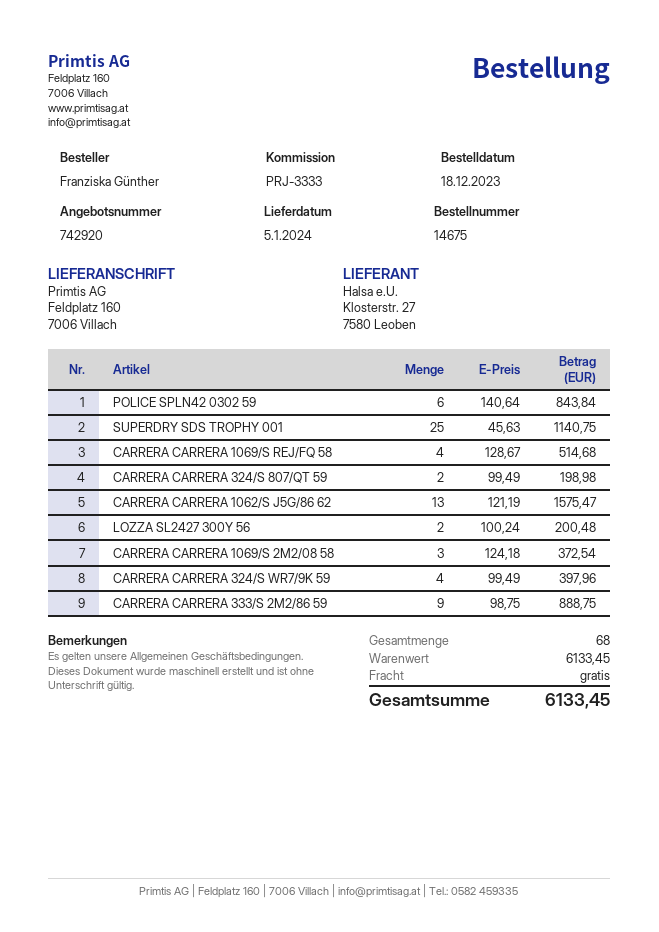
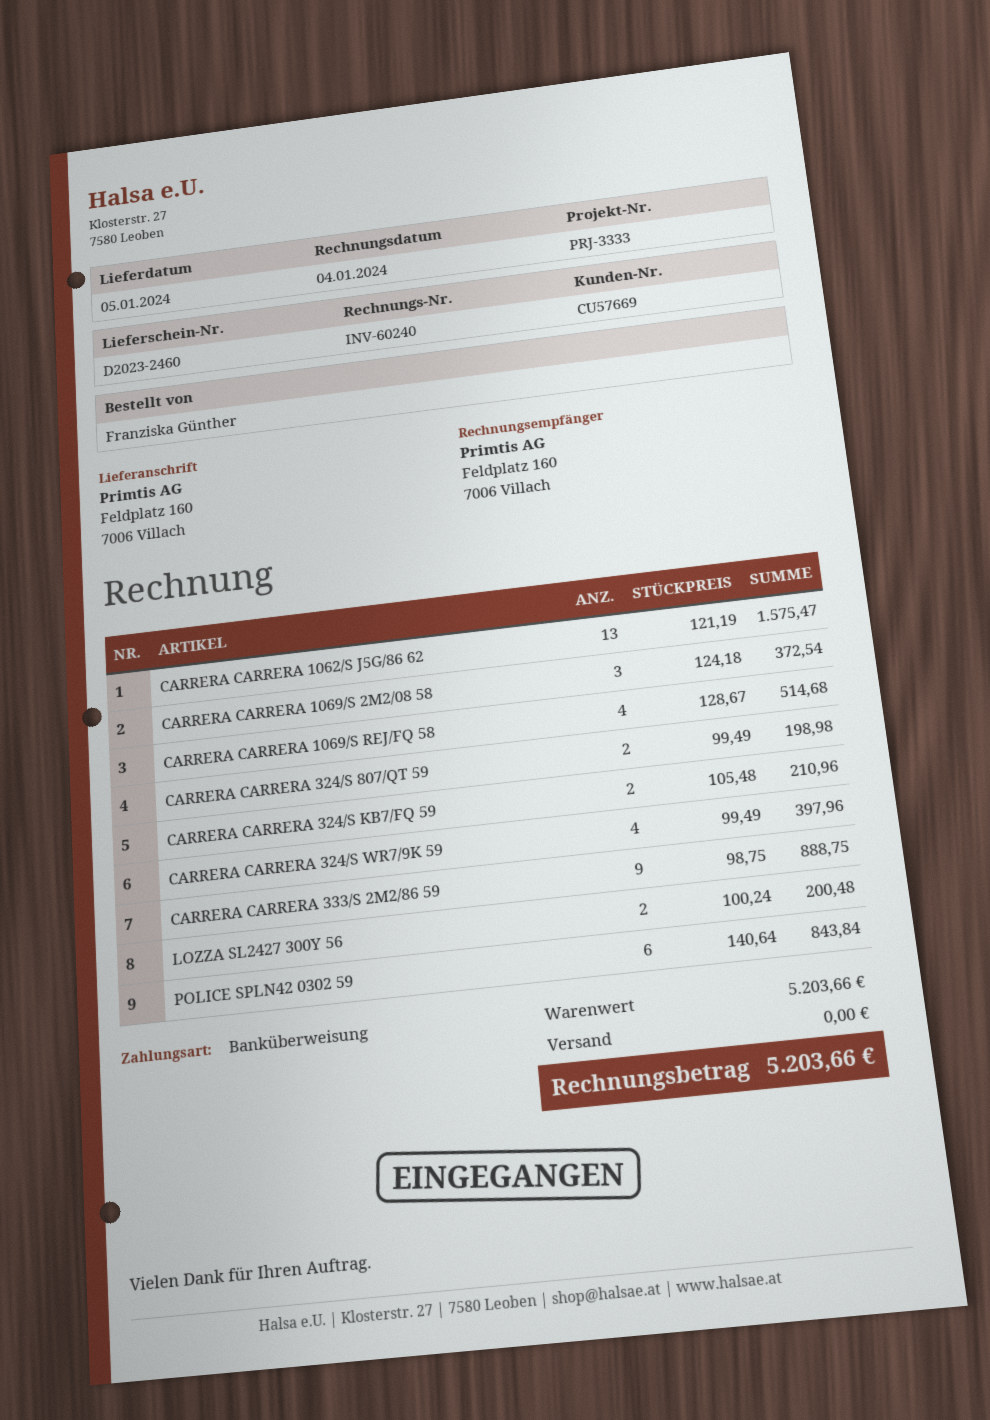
SUPERDRY SDS TROPHY 001: 25 x 45.63 = 1140.75 -> none
CARRERA CARRERA 324/S KB7/FQ 59: none -> 2 x 105.48 = 210.96
subtotal: 6133.45 -> 5203.66
total: 6133.45 -> 5203.66

